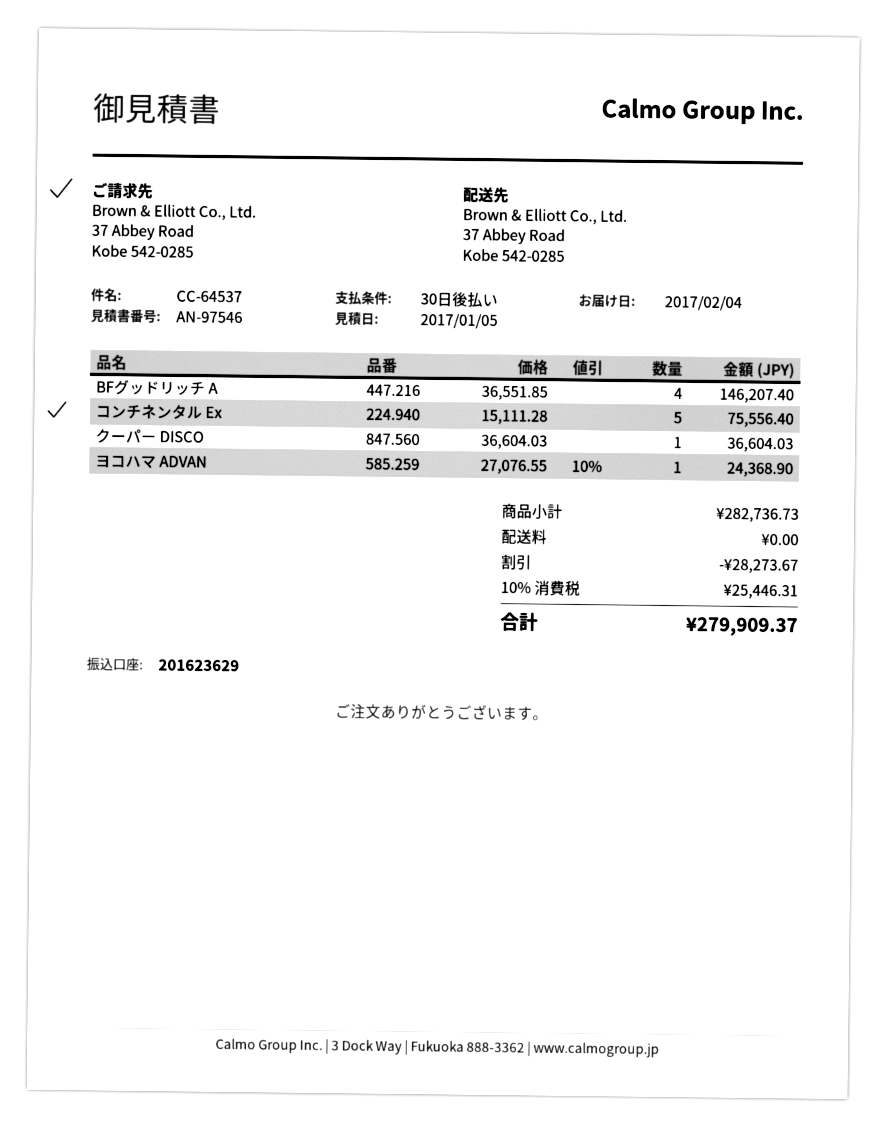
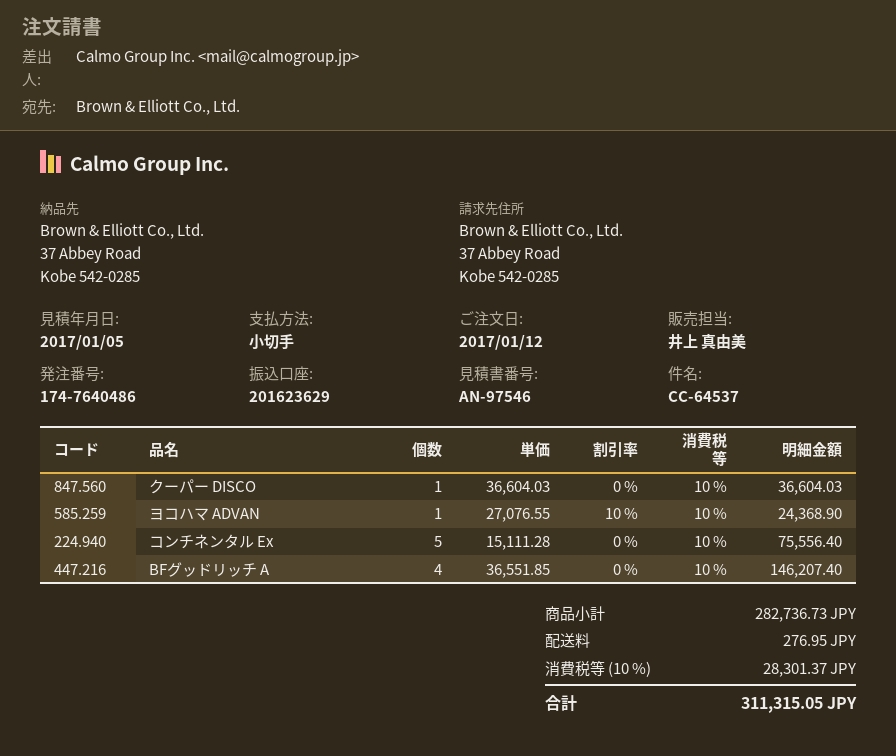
discount: 28273.67 -> none
shipping: 0.00 -> 276.95
tax: 10% = 25446.31 -> 10% = 28301.37
total: 279909.37 -> 311315.05

